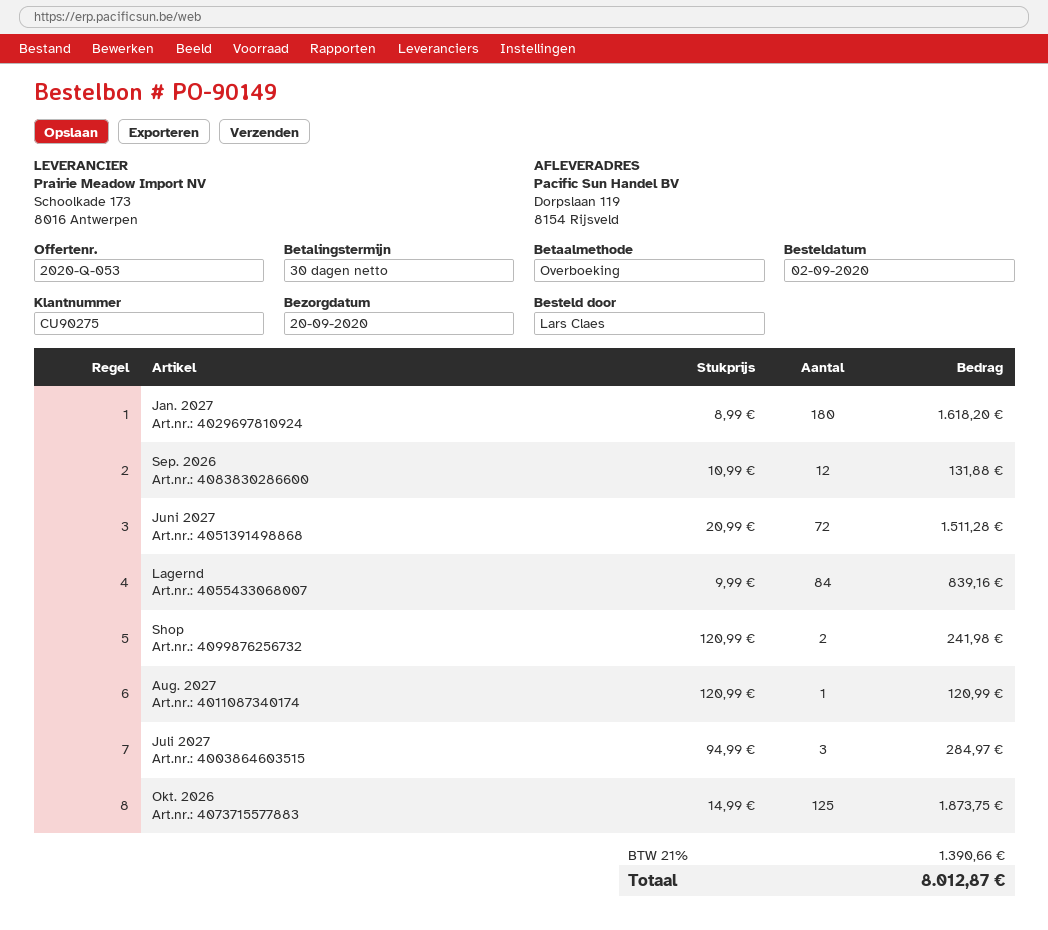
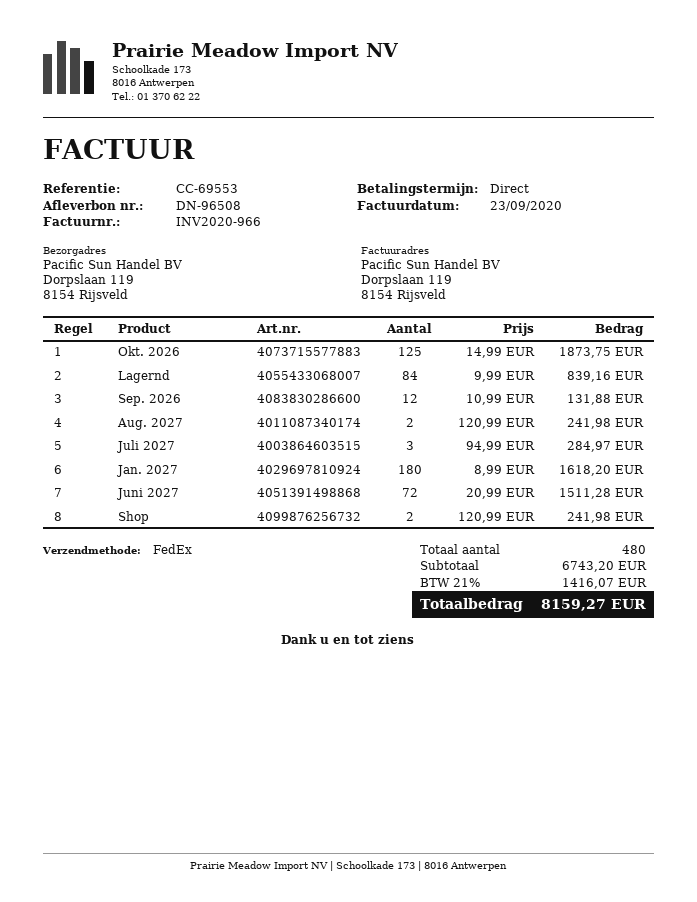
payment terms: 30 days -> on receipt
Aug. 2027: 1 x 120.99 = 120.99 -> 2 x 120.99 = 241.98
tax: 21% = 1390.66 -> 21% = 1416.07
total: 8012.87 -> 8159.27

